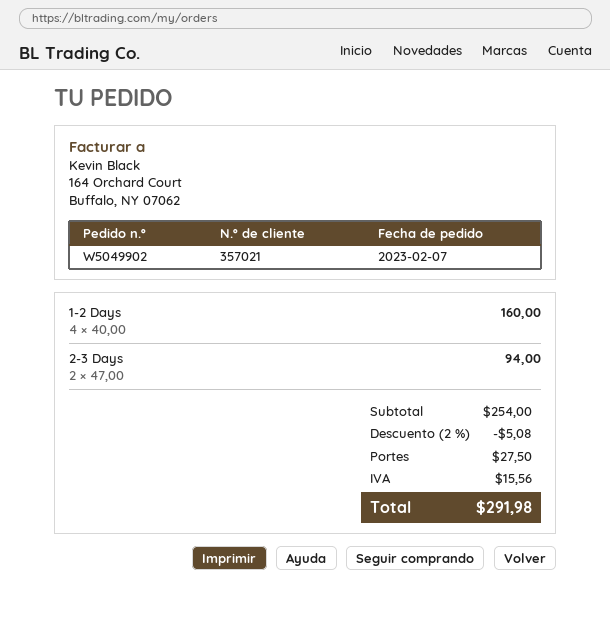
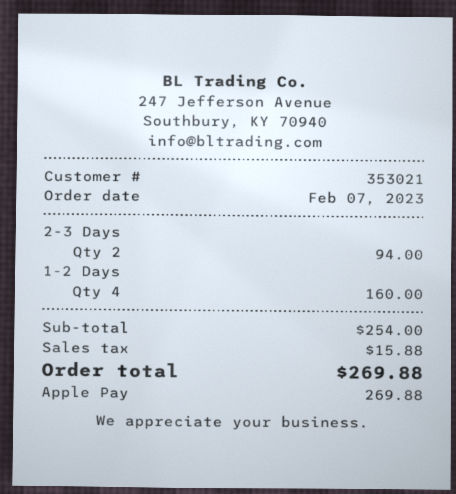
customer number: 357021 -> 353021
discount: 2% = 5.08 -> none
shipping: 27.50 -> none
tax: 15.56 -> 15.88
total: 291.98 -> 269.88

